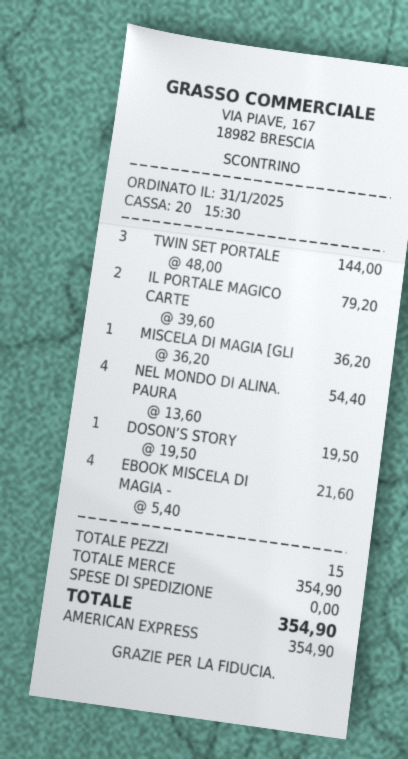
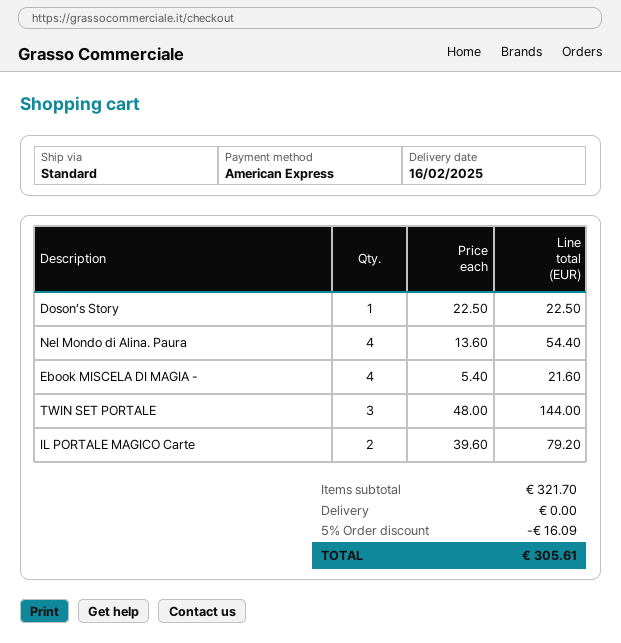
MISCELA DI MAGIA [GLI: 1 x 36.20 = 36.20 -> none
DOSON’S STORY: 1 x 19.50 = 19.50 -> 1 x 22.50 = 22.50
subtotal: 354.90 -> 321.70
discount: none -> 5% = 16.09
total: 354.90 -> 305.61

